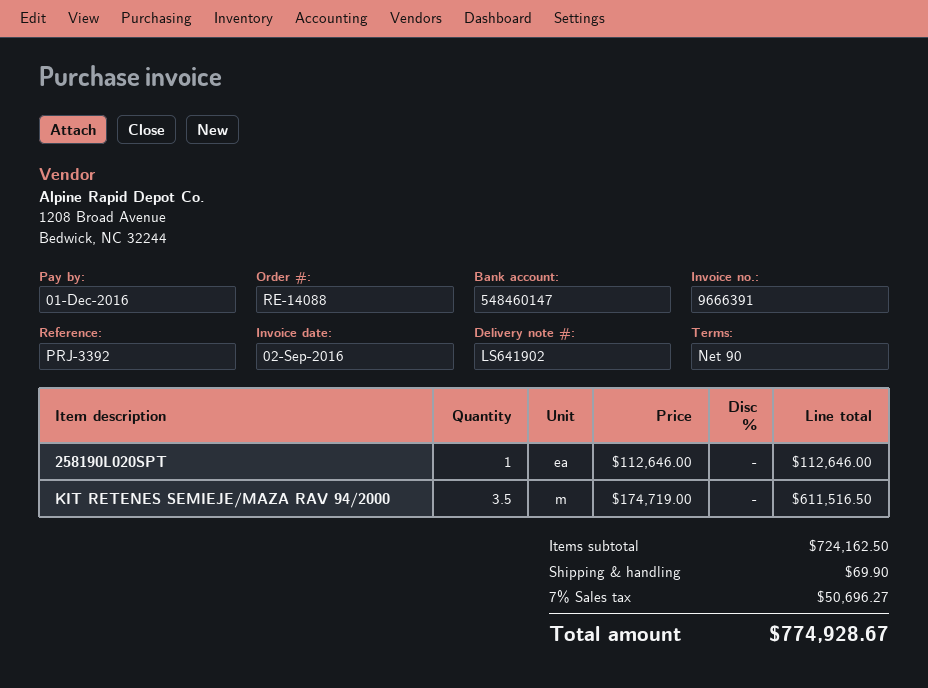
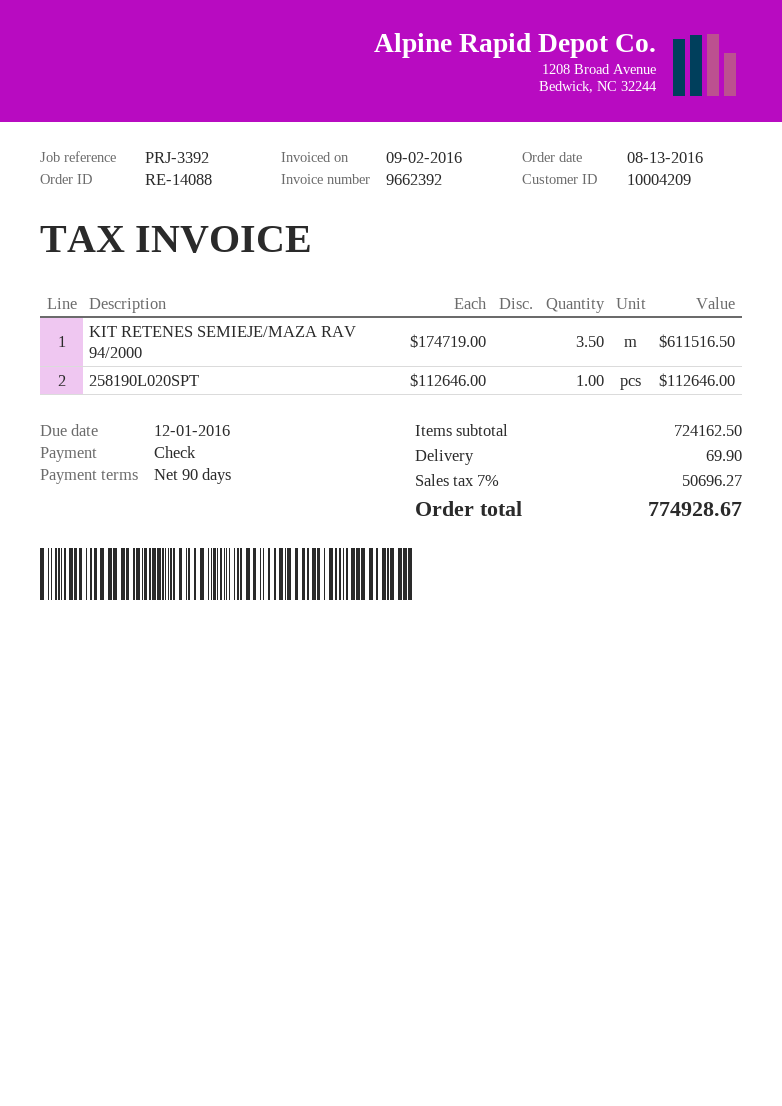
invoice number: 9666391 -> 9662392

